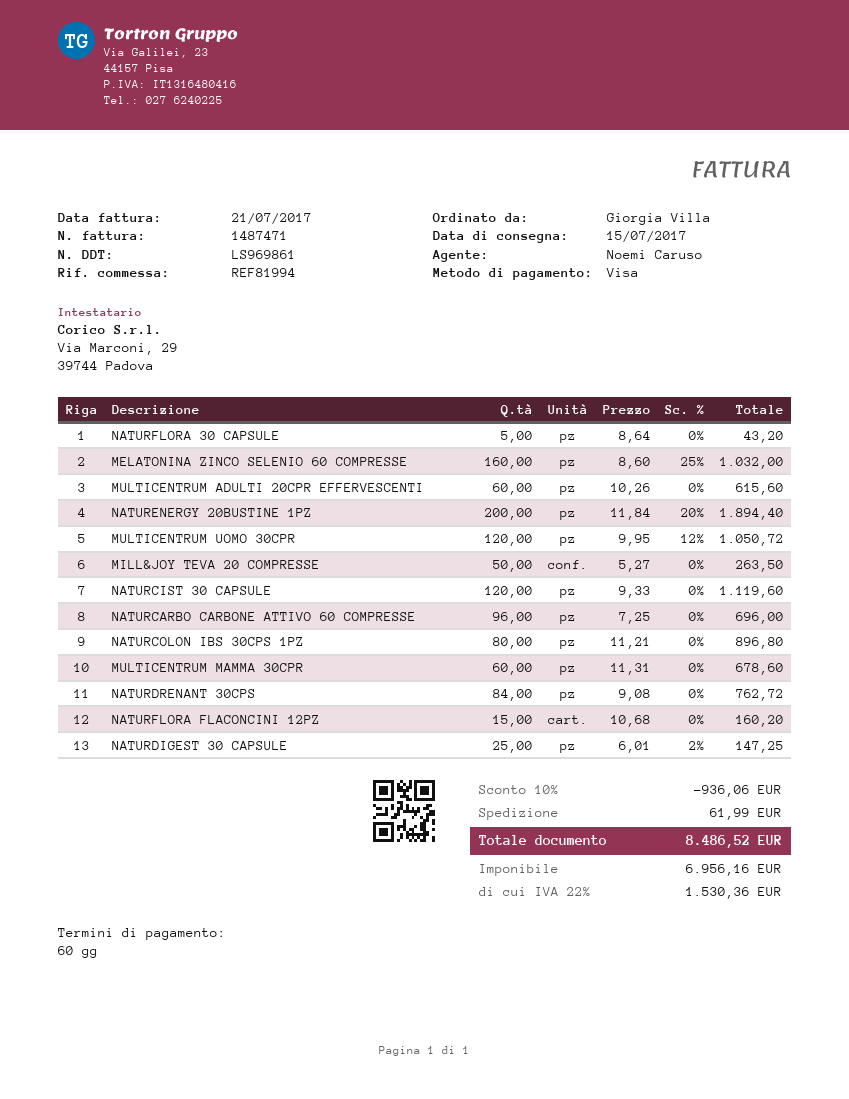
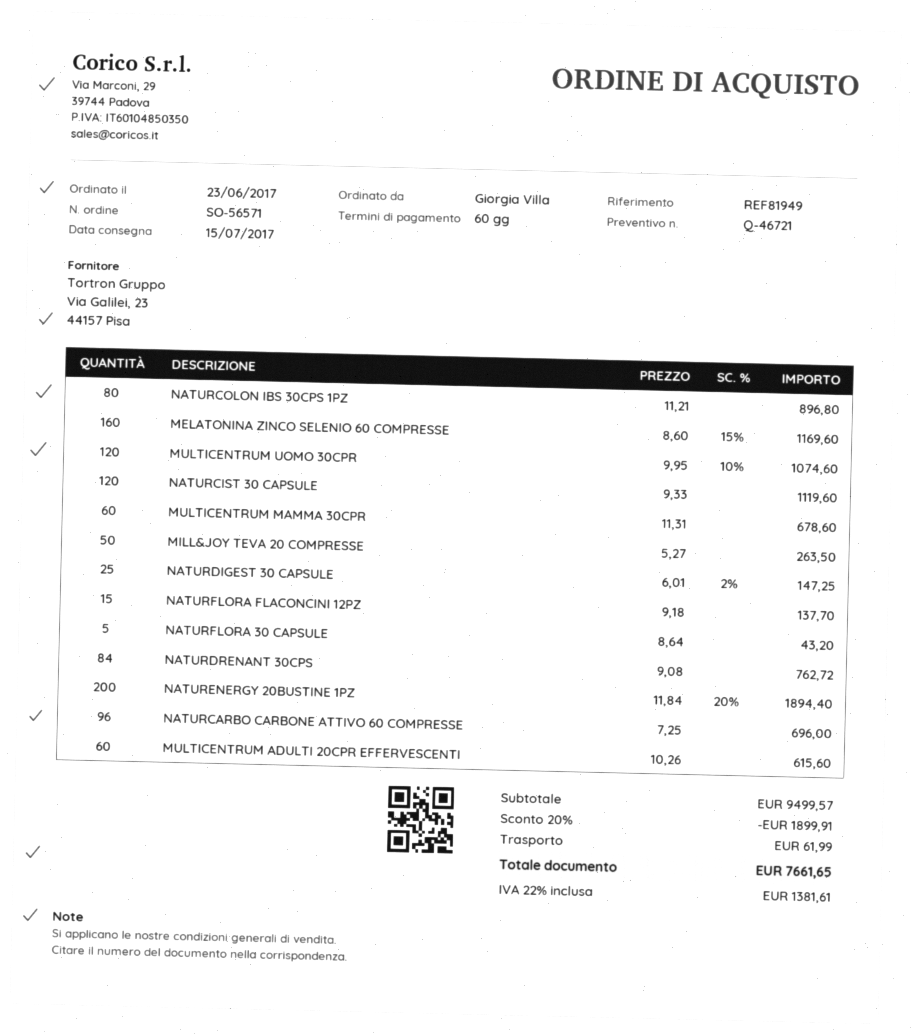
reference: REF81994 -> REF81949
MELATONINA ZINCO SELENIO 60 COMPRESSE: 160 x 8.60 - 25% = 1032.00 -> 160 x 8.60 - 15% = 1169.60
MULTICENTRUM UOMO 30CPR: 120 x 9.95 - 12% = 1050.72 -> 120 x 9.95 - 10% = 1074.60
NATURFLORA FLACONCINI 12PZ: 15 x 10.68 = 160.20 -> 15 x 9.18 = 137.70
discount: 10% = 936.06 -> 20% = 1899.91
tax: 22% = 1530.36 -> 22% = 1381.61
total: 8486.52 -> 7661.65

